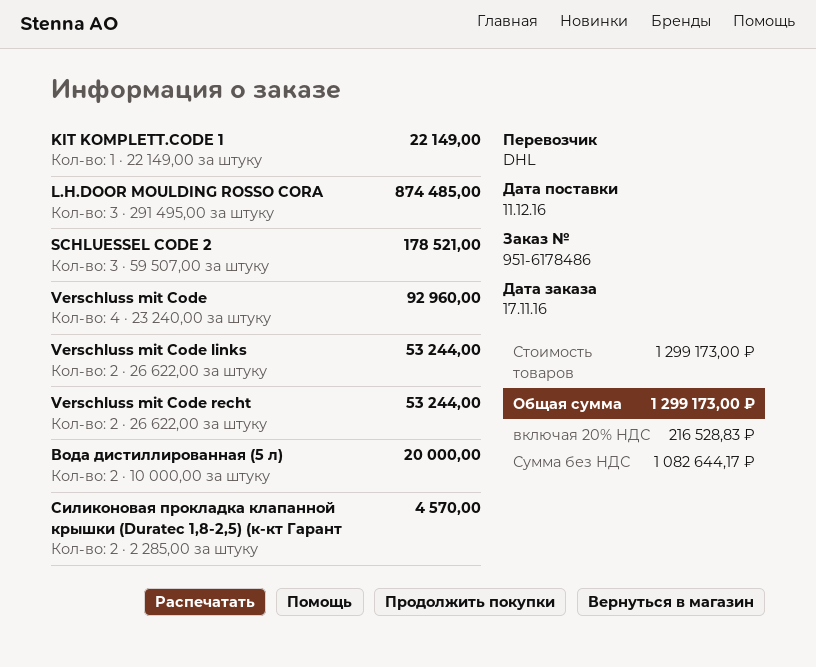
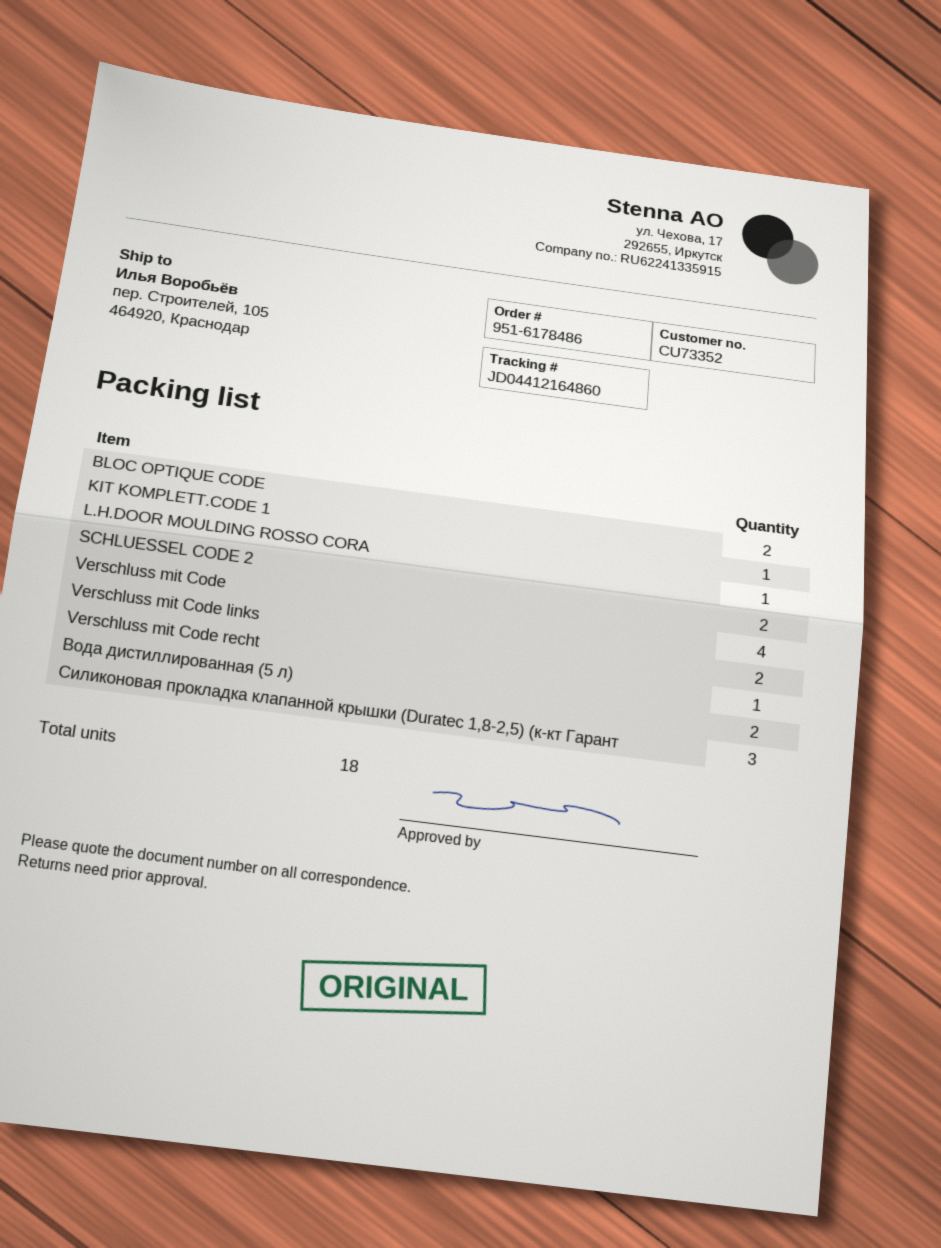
L.H.DOOR MOULDING ROSSO CORA: 3 -> 1
SCHLUESSEL CODE 2: 3 -> 2
Verschluss mit Code recht: 2 -> 1
Силиконовая прокладка клапанной крышки (Duratec 1,8-2,5) (к-кт Гарант: 2 -> 3
BLOC OPTIQUE CODE: none -> 2

